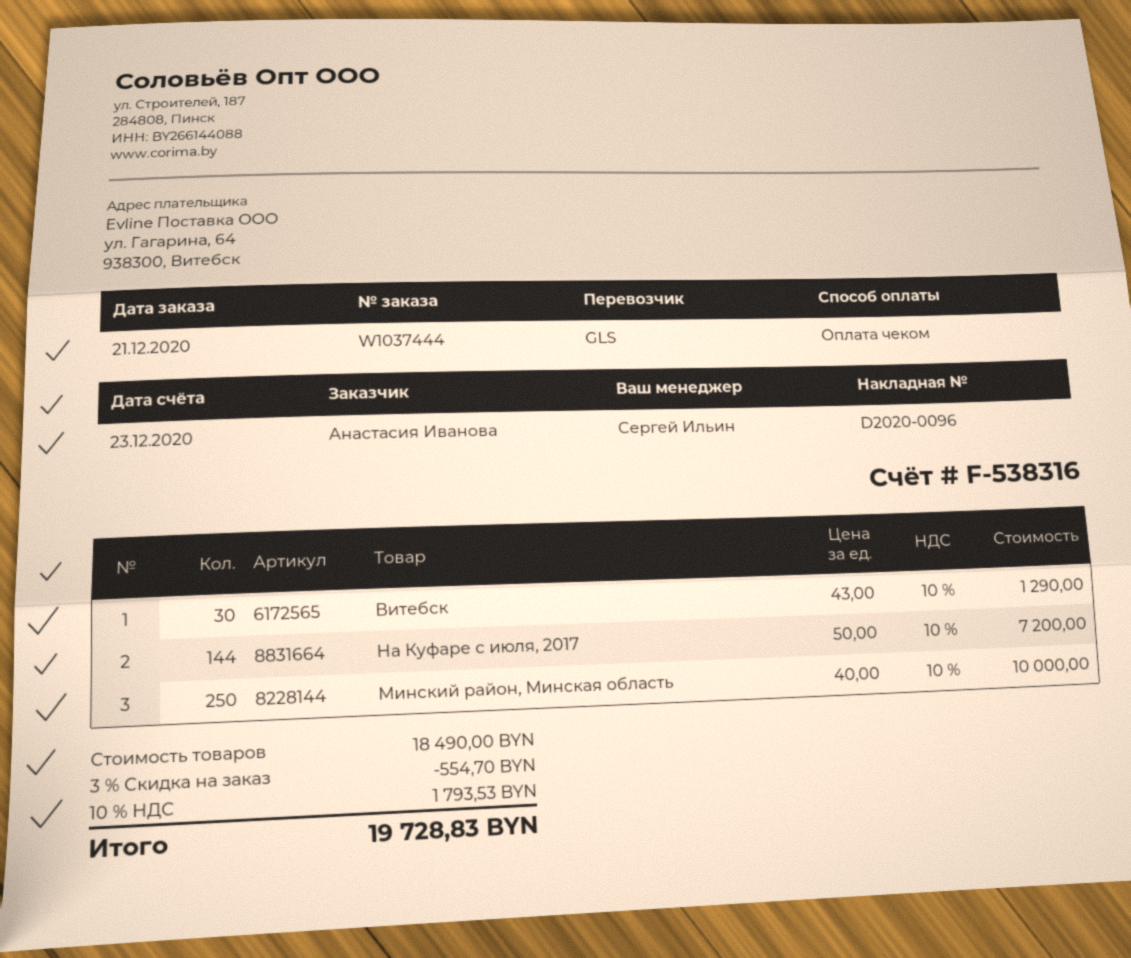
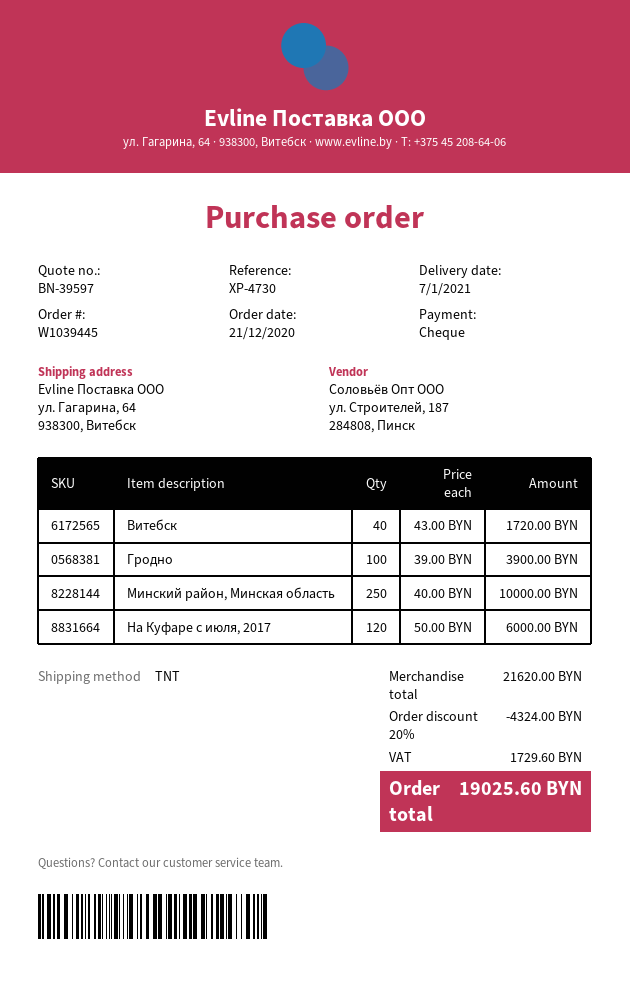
order number: W1037444 -> W1039445
shipping method: GLS -> TNT
Витебск: 30 x 43.00 = 1290.00 -> 40 x 43.00 = 1720.00
На Куфаре с июля, 2017: 144 x 50.00 = 7200.00 -> 120 x 50.00 = 6000.00
Гродно: none -> 100 x 39.00 = 3900.00
subtotal: 18490.00 -> 21620.00
discount: 3% = 554.70 -> 20% = 4324.00
tax: 1793.53 -> 1729.60
total: 19728.83 -> 19025.60

